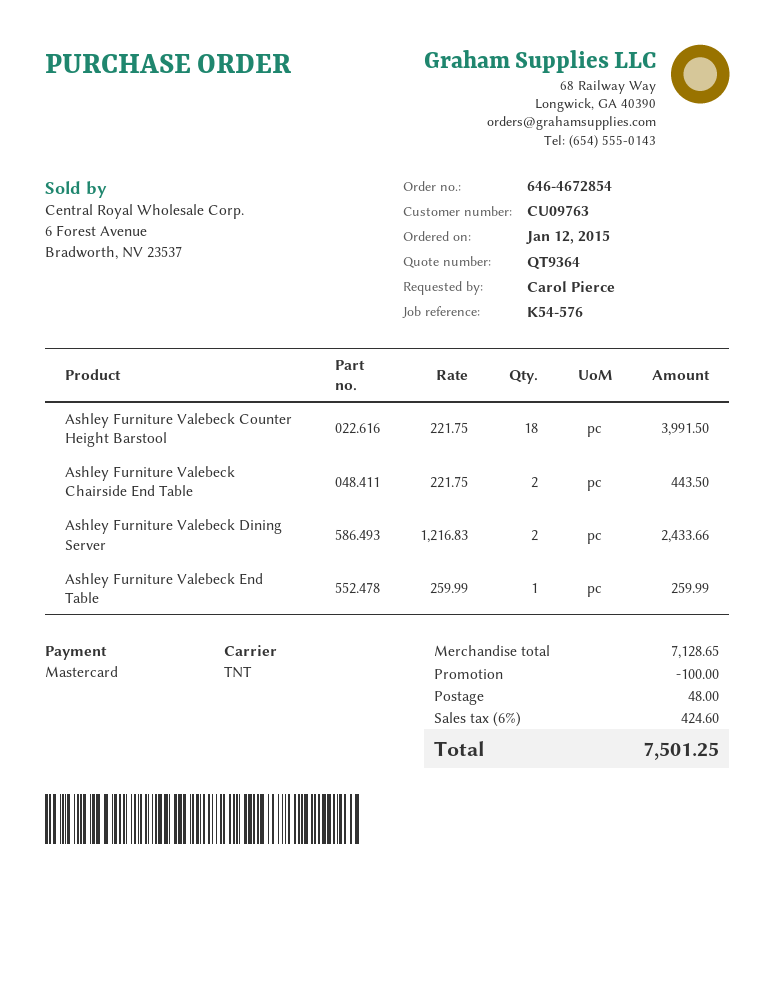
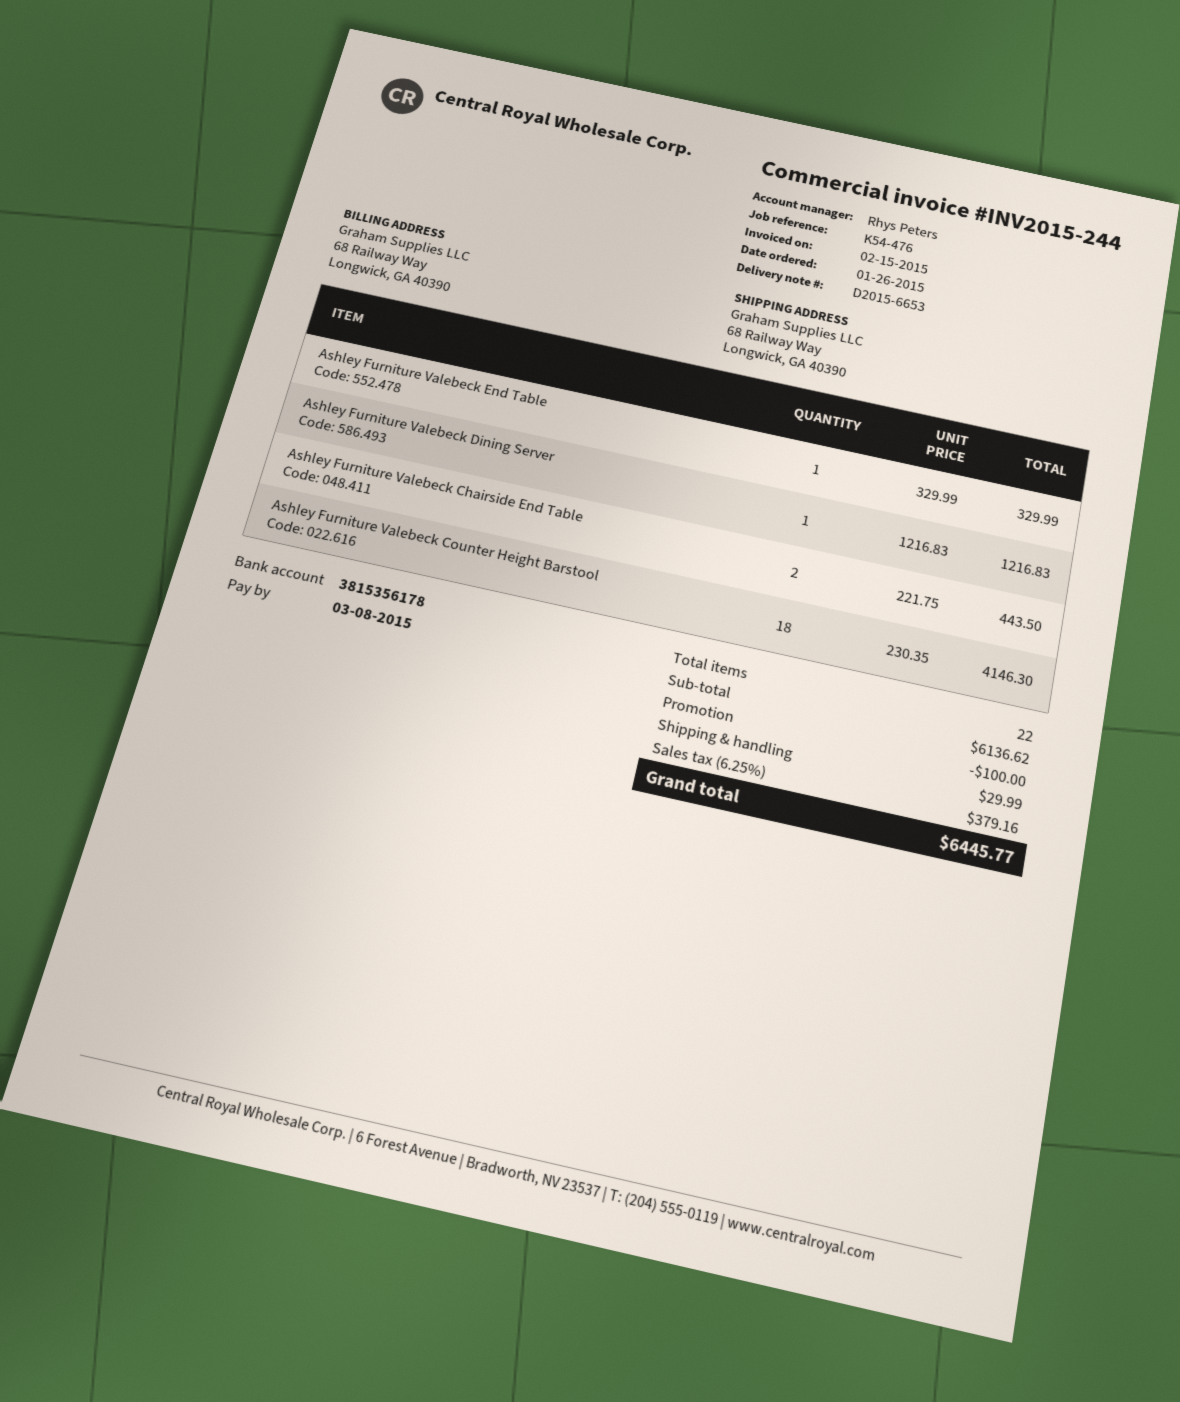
order date: 2015-01-12 -> 2015-01-26
reference: K54-576 -> K54-476
Ashley Furniture Valebeck Counter Height Barstool: 18 x 221.75 = 3991.50 -> 18 x 230.35 = 4146.30
Ashley Furniture Valebeck Dining Server: 2 x 1216.83 = 2433.66 -> 1 x 1216.83 = 1216.83
Ashley Furniture Valebeck End Table: 1 x 259.99 = 259.99 -> 1 x 329.99 = 329.99
subtotal: 7128.65 -> 6136.62
shipping: 48.00 -> 29.99
tax: 6% = 424.60 -> 6.25% = 379.16
total: 7501.25 -> 6445.77

